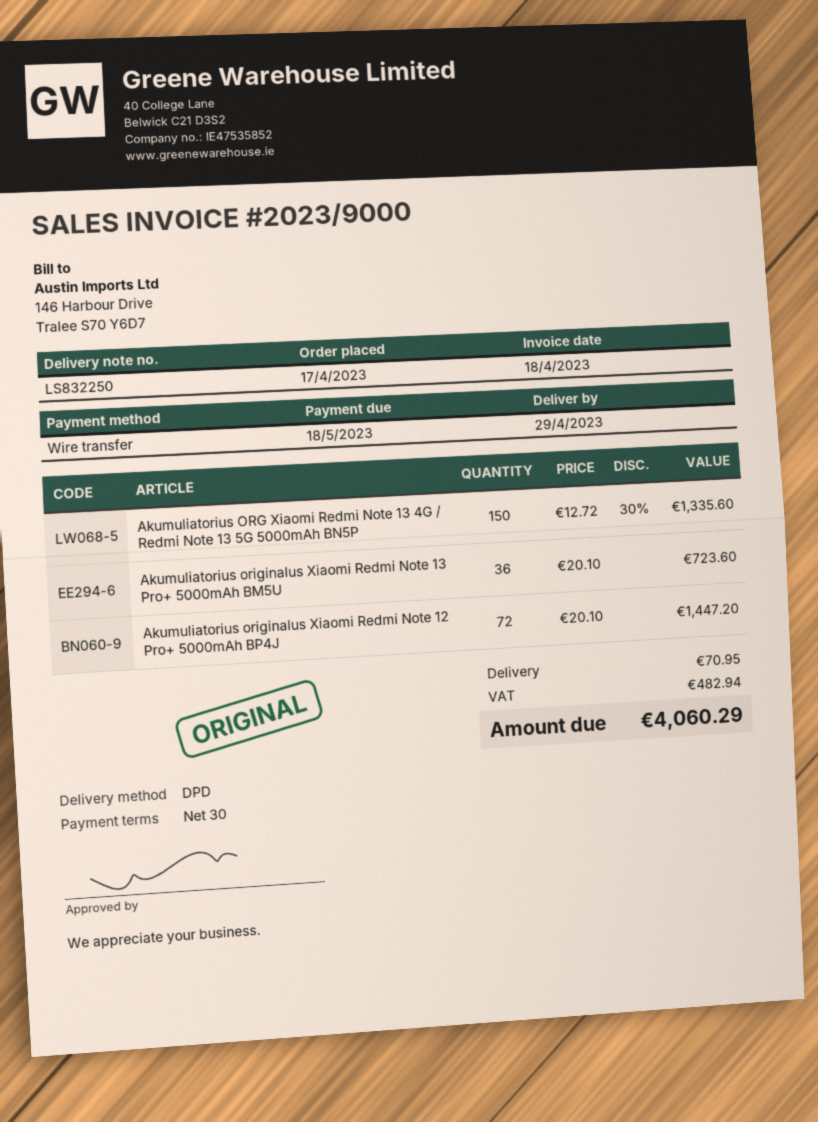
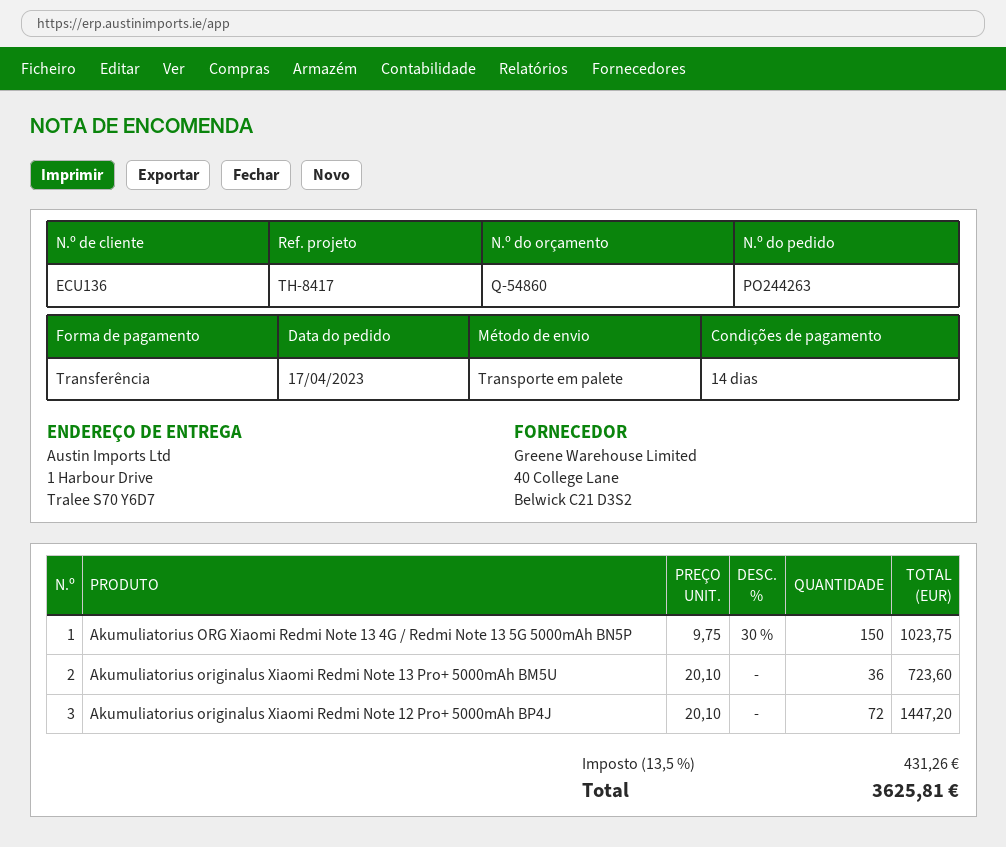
payment terms: 30 days -> 14 days
shipping method: DPD -> pallet freight
Akumuliatorius ORG Xiaomi Redmi Note 13 4G / Redmi Note 13 5G 5000mAh BN5P: 150 x 12.72 - 30% = 1335.60 -> 150 x 9.75 - 30% = 1023.75
shipping: 70.95 -> none
tax: 482.94 -> 431.26
total: 4060.29 -> 3625.81

